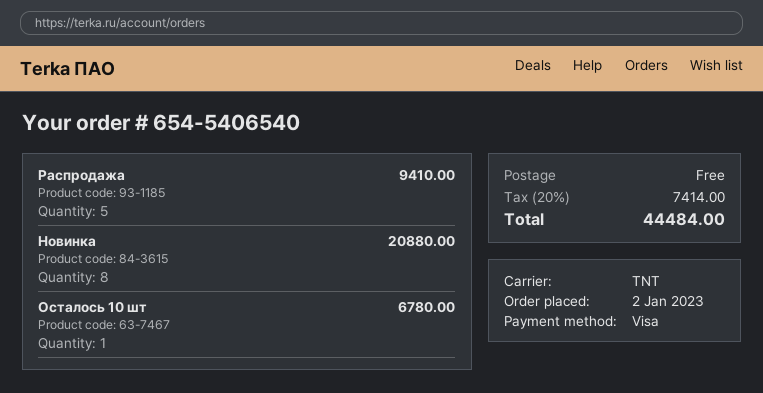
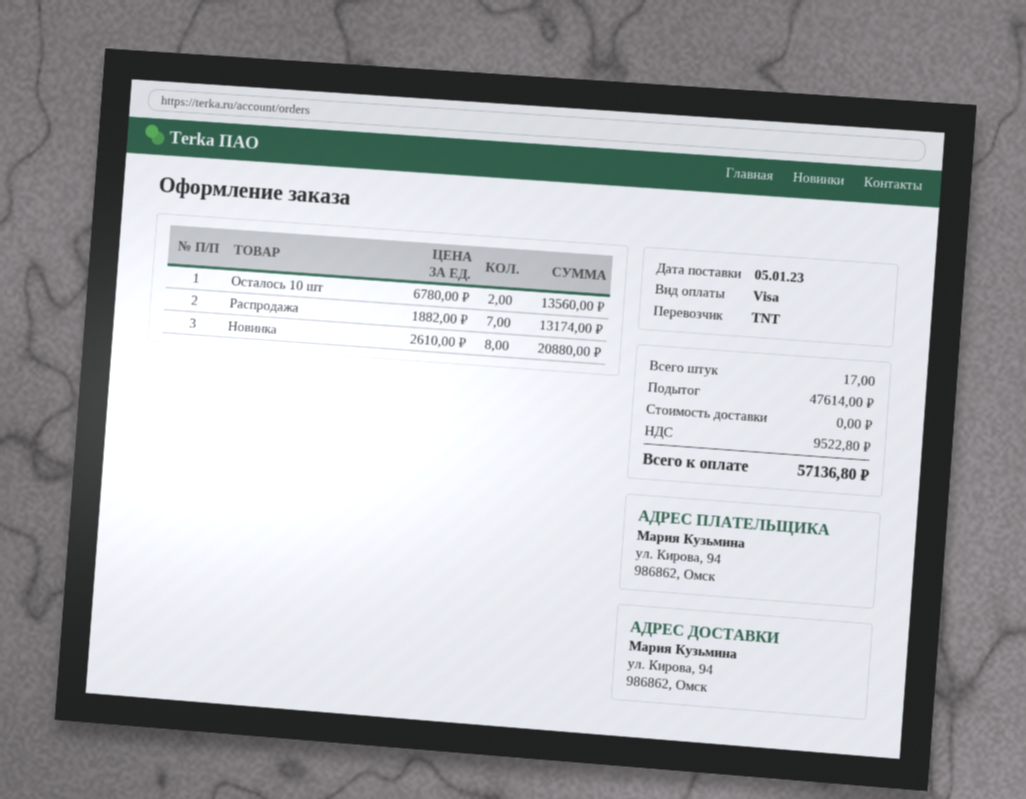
Распродажа: 5 for 9410.00 -> 7 for 13174.00
Осталось 10 шт: 1 for 6780.00 -> 2 for 13560.00
tax: 7414.00 -> 9522.80
total: 44484.00 -> 57136.80

